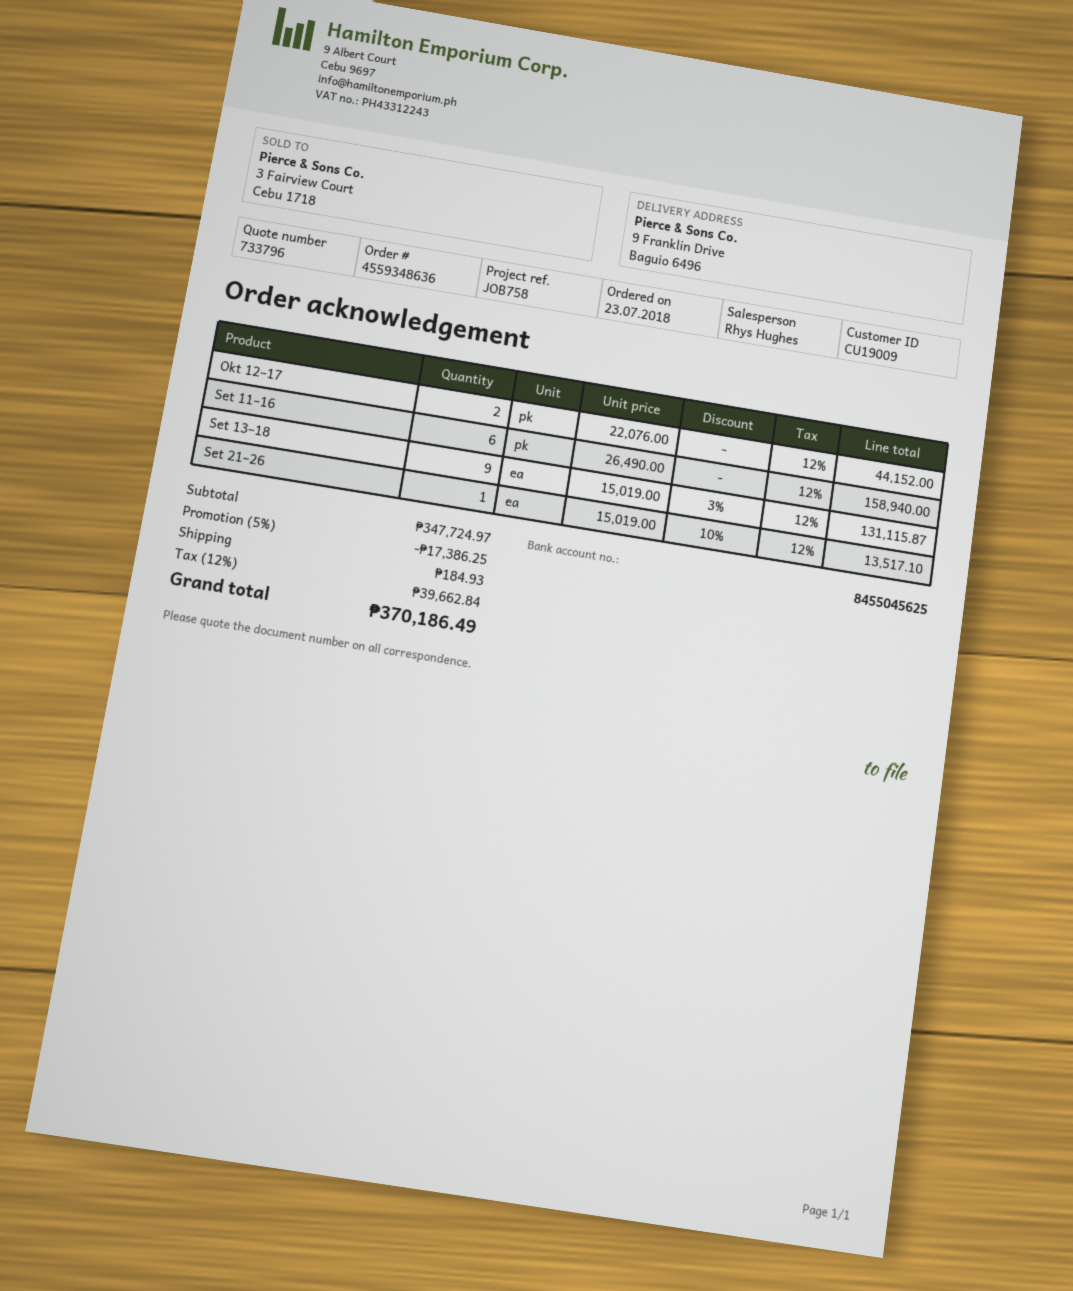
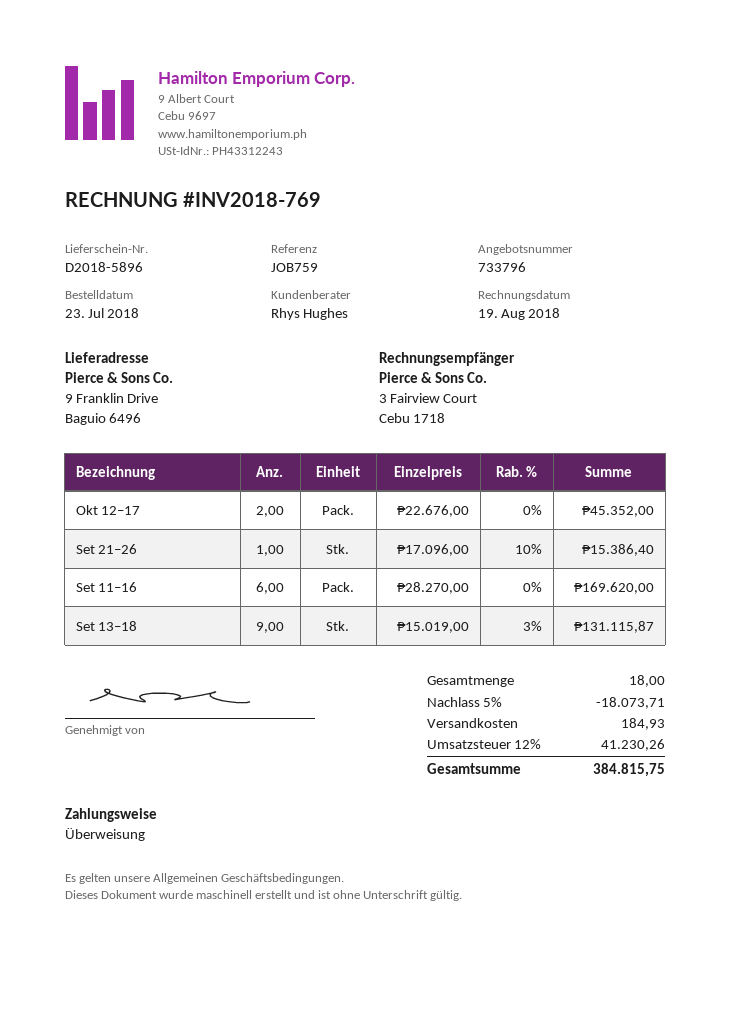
reference: JOB758 -> JOB759
Okt 12–17: 2 x 22076.00 = 44152.00 -> 2 x 22676.00 = 45352.00
Set 11–16: 6 x 26490.00 = 158940.00 -> 6 x 28270.00 = 169620.00
Set 21–26: 1 x 15019.00 - 10% = 13517.10 -> 1 x 17096.00 - 10% = 15386.40
discount: 5% = 17386.25 -> 5% = 18073.71
tax: 12% = 39662.84 -> 12% = 41230.26
total: 370186.49 -> 384815.75

